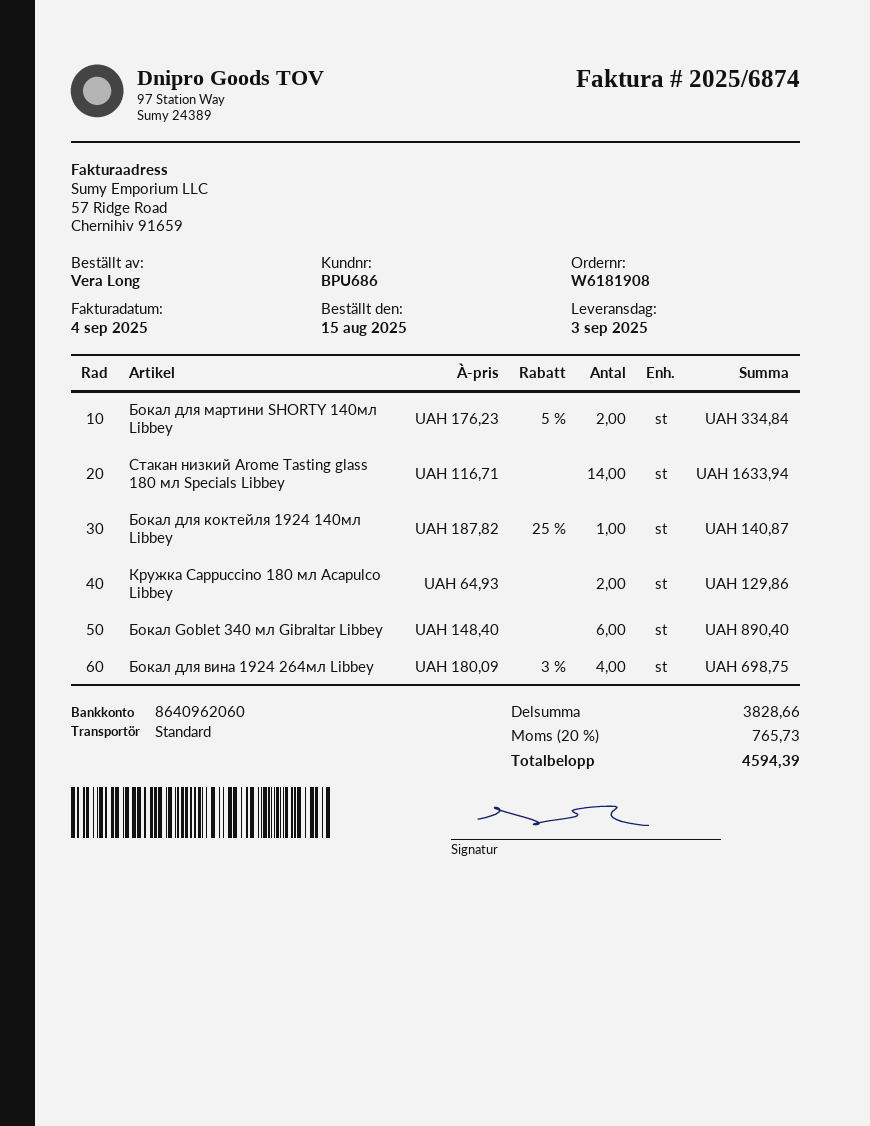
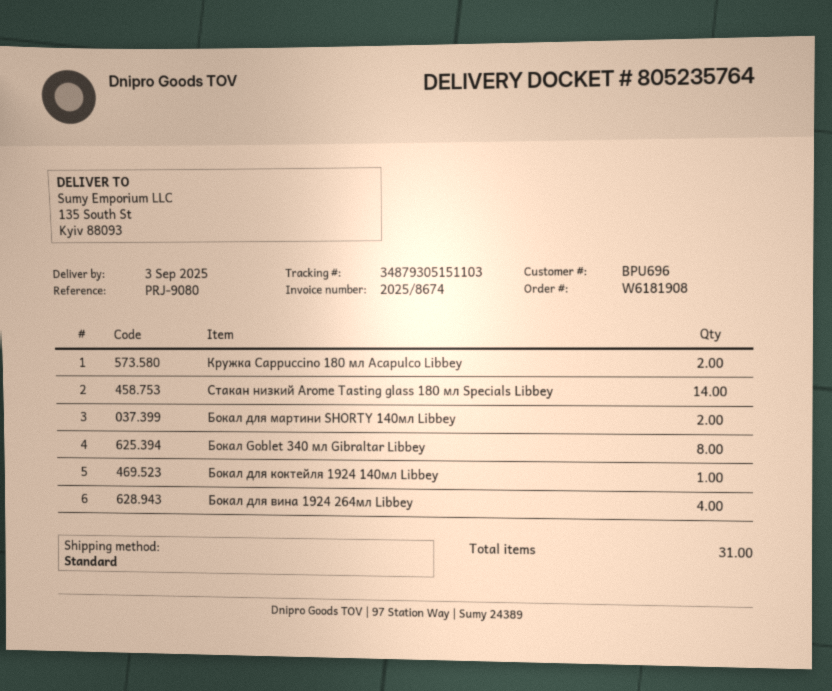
invoice number: 2025/6874 -> 2025/8674
customer number: BPU686 -> BPU696
Бокал Goblet 340 мл Gibraltar Libbey: 6 -> 8

